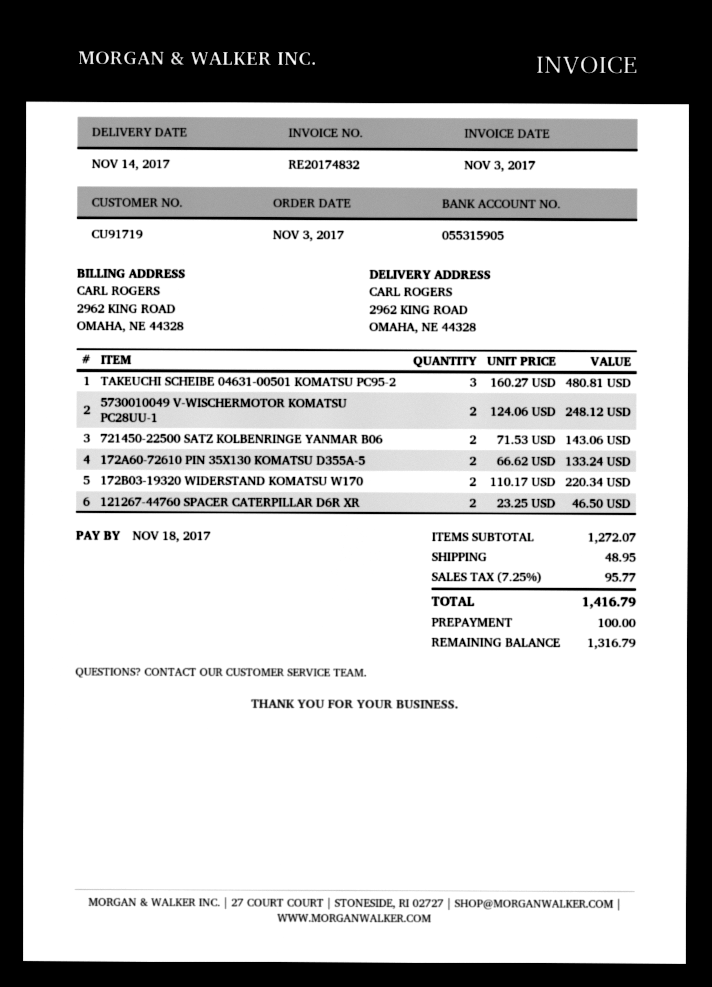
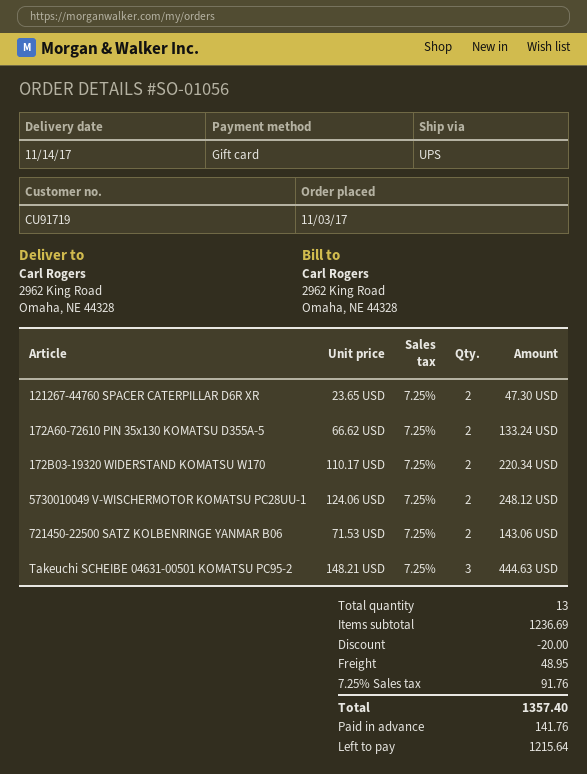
TAKEUCHI SCHEIBE 04631-00501 KOMATSU PC95-2: 3 x 160.27 = 480.81 -> 3 x 148.21 = 444.63
121267-44760 SPACER CATERPILLAR D6R XR: 2 x 23.25 = 46.50 -> 2 x 23.65 = 47.30
subtotal: 1272.07 -> 1236.69
discount: none -> 20.00
tax: 7.25% = 95.77 -> 7.25% = 91.76
total: 1416.79 -> 1357.40
deposit: 100.00 -> 141.76
balance: 1316.79 -> 1215.64

